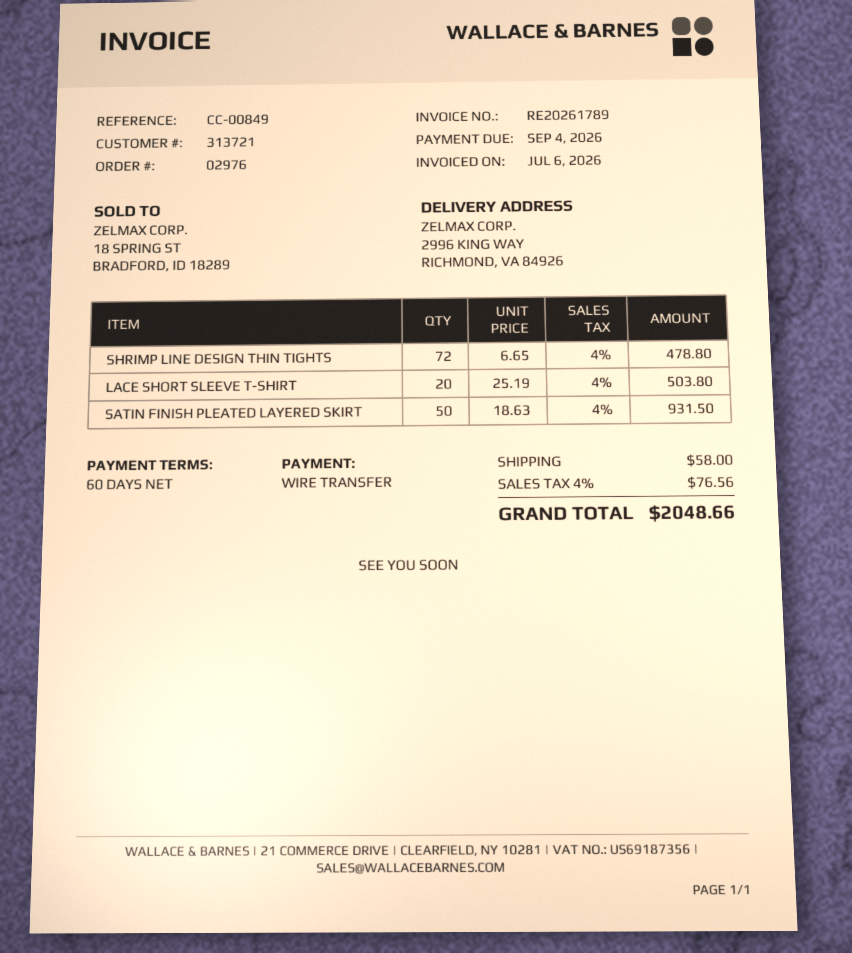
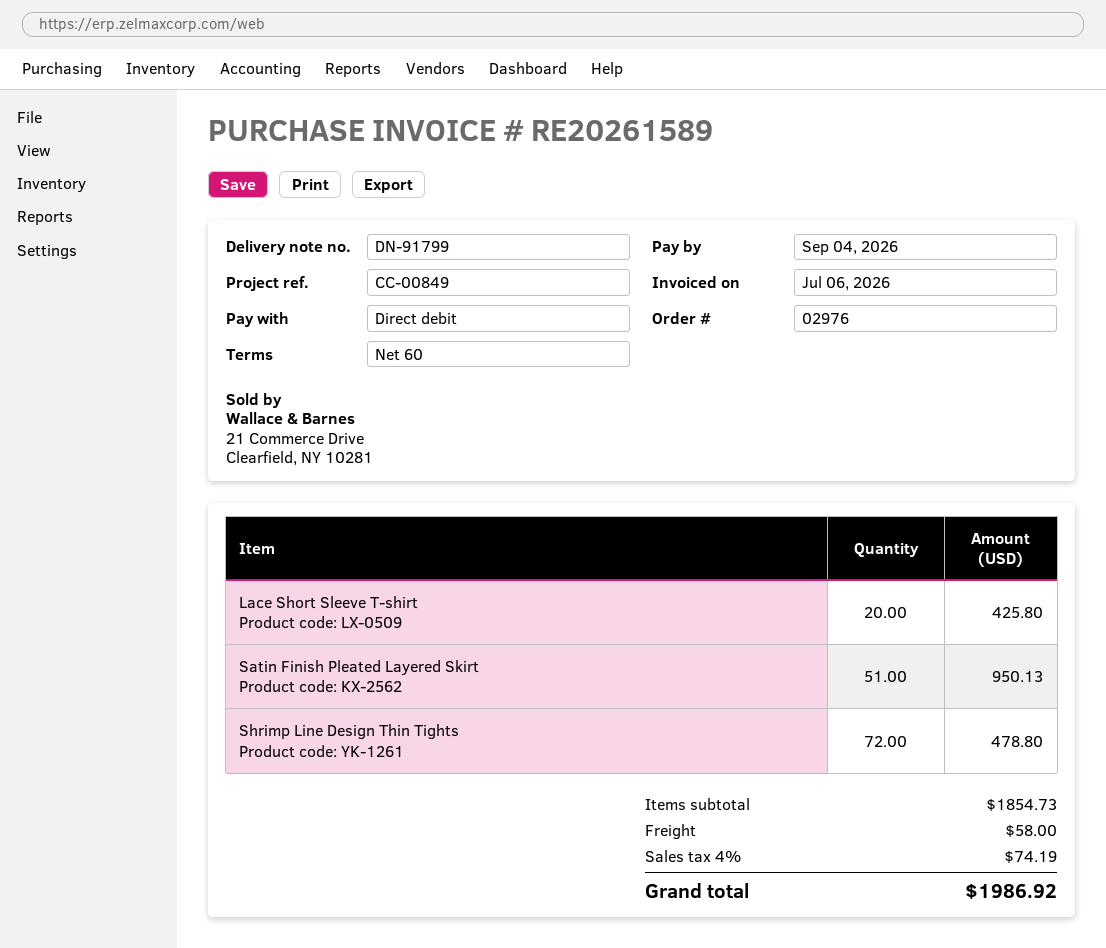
invoice number: RE20261789 -> RE20261589
payment method: bank transfer -> direct debit
LACE SHORT SLEEVE T-SHIRT: 20 for 503.80 -> 20 for 425.80
SATIN FINISH PLEATED LAYERED SKIRT: 50 for 931.50 -> 51 for 950.13
tax: 4% = 76.56 -> 4% = 74.19
total: 2048.66 -> 1986.92

